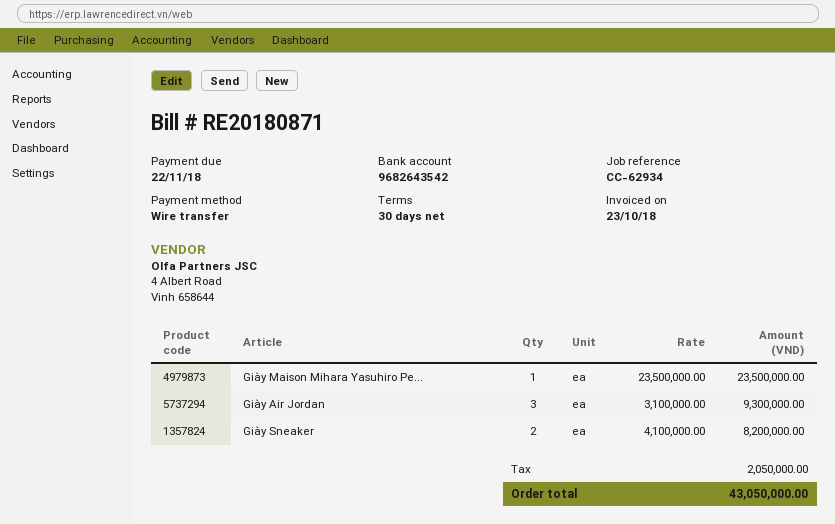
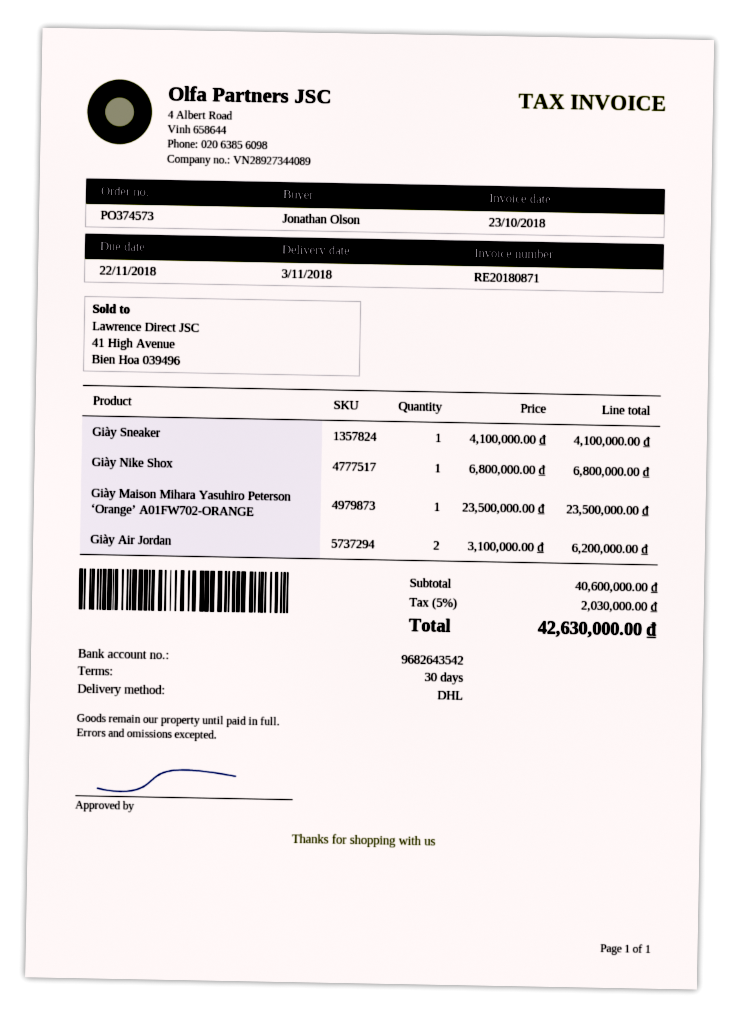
Giày Air Jordan: 3 x 3100000.00 = 9300000.00 -> 2 x 3100000.00 = 6200000.00
Giày Sneaker: 2 x 4100000.00 = 8200000.00 -> 1 x 4100000.00 = 4100000.00
Giày Nike Shox: none -> 1 x 6800000.00 = 6800000.00
tax: 2050000.00 -> 2030000.00
total: 43050000.00 -> 42630000.00

